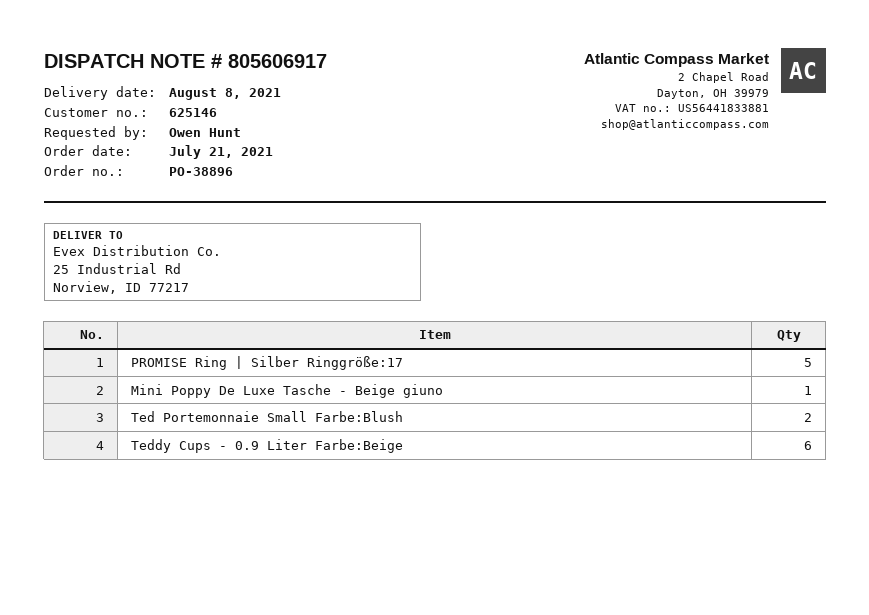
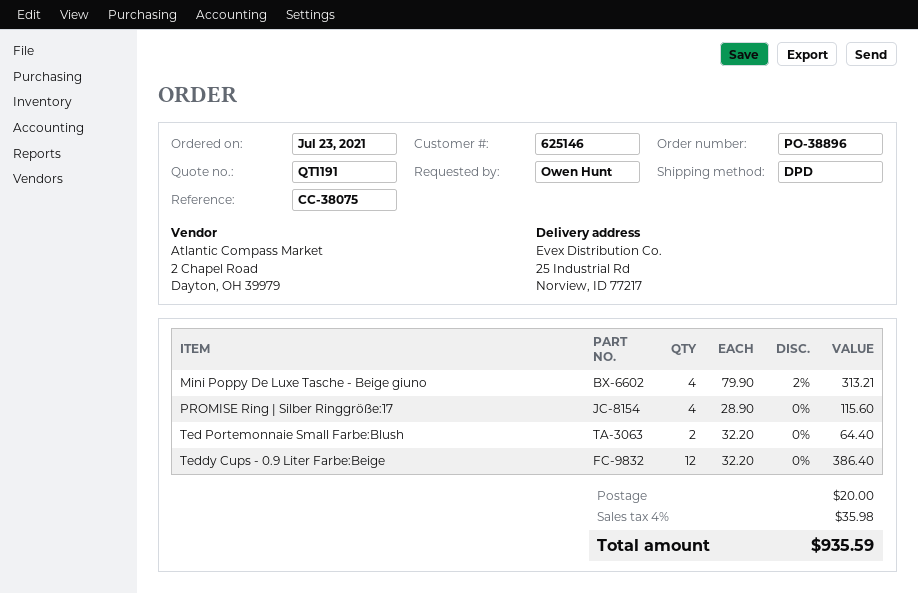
order date: 2021-07-21 -> 2021-07-23
PROMISE Ring | Silber Ringgröße:17: 5 -> 4
Mini Poppy De Luxe Tasche - Beige giuno: 1 -> 4
Teddy Cups - 0.9 Liter Farbe:Beige: 6 -> 12

